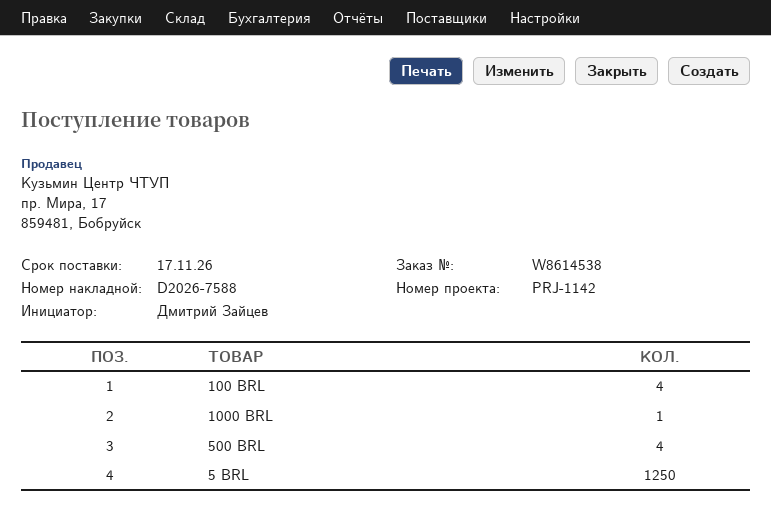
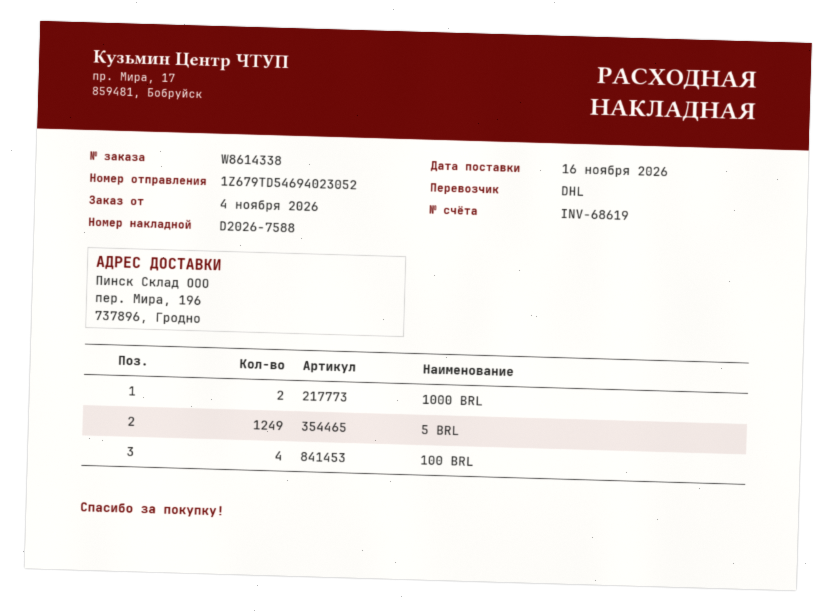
order number: W8614538 -> W8614338
delivery date: 2026-11-17 -> 2026-11-16
1000 BRL: 1 -> 2
500 BRL: 4 -> none
5 BRL: 1250 -> 1249

